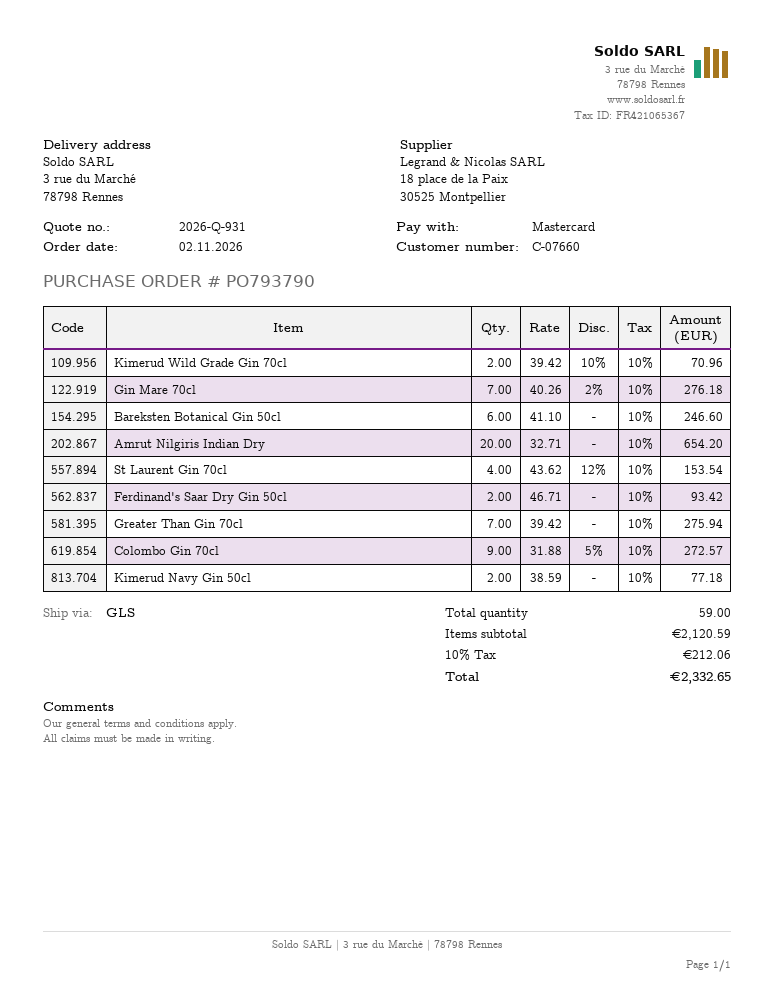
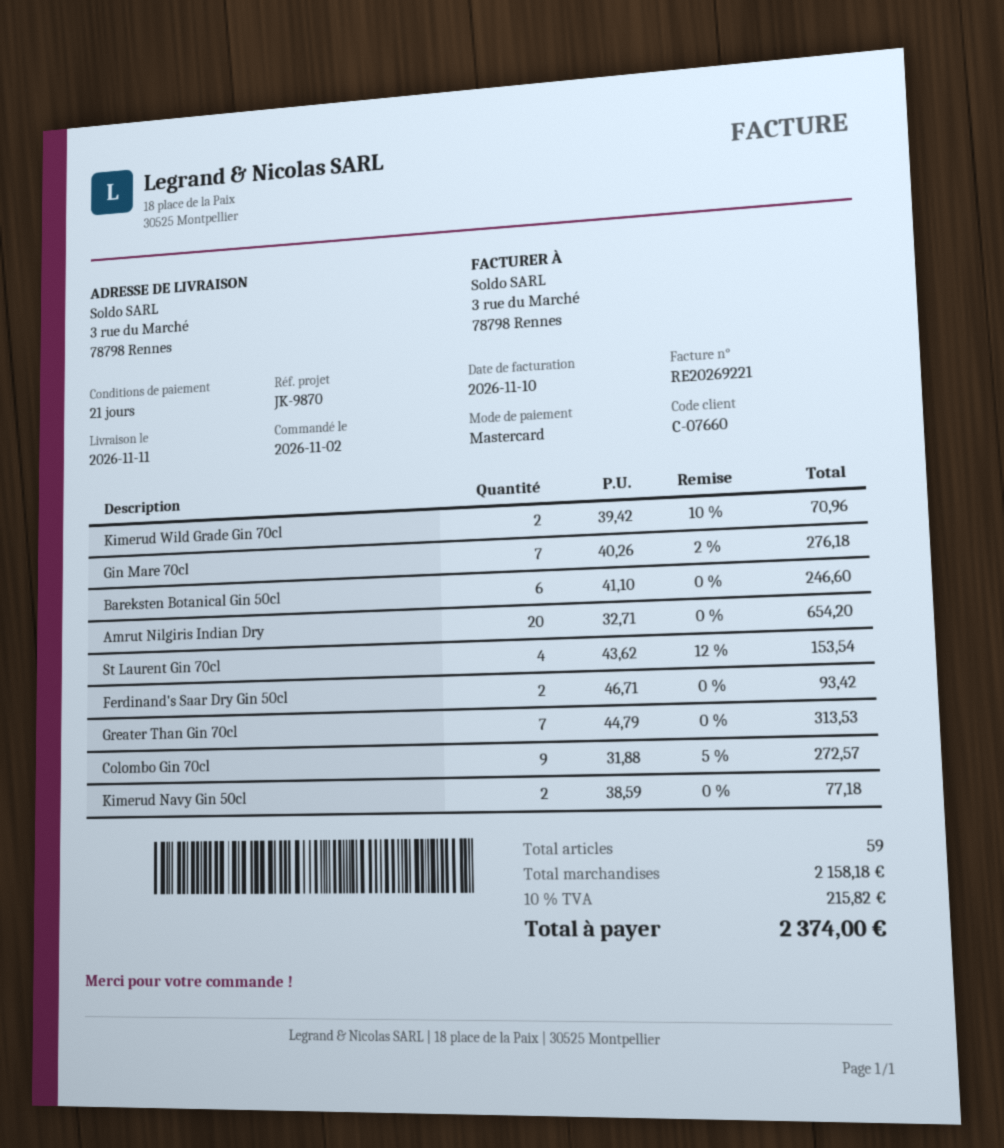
Greater Than Gin 70cl: 7 x 39.42 = 275.94 -> 7 x 44.79 = 313.53
subtotal: 2120.59 -> 2158.18
tax: 10% = 212.06 -> 10% = 215.82
total: 2332.65 -> 2374.00

